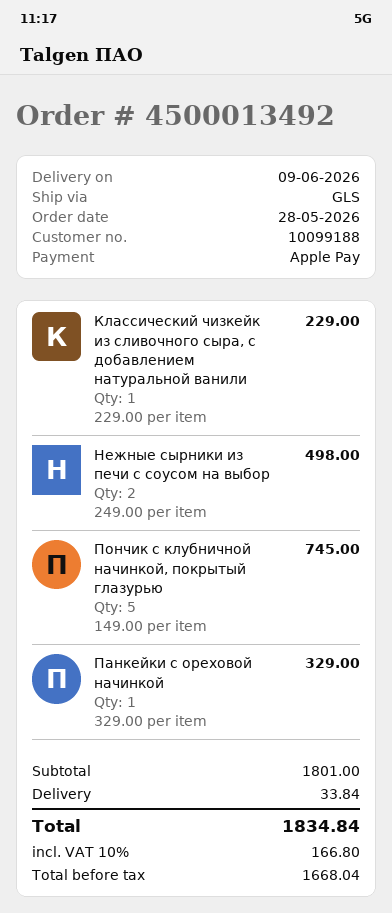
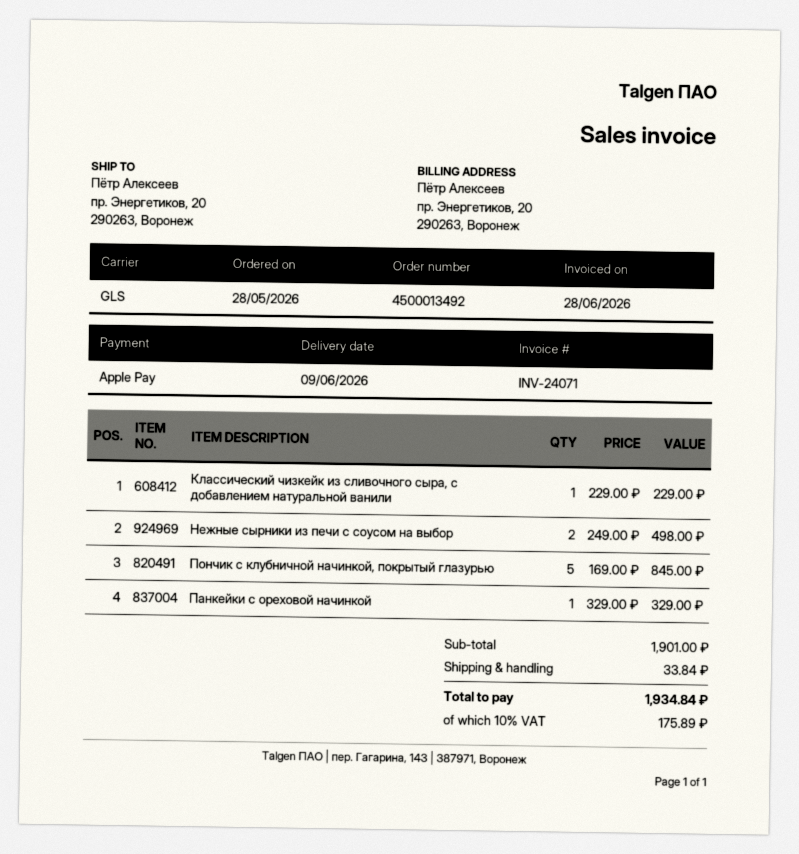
Пончик с клубничной начинкой, покрытый глазурью: 5 x 149.00 = 745.00 -> 5 x 169.00 = 845.00
subtotal: 1801.00 -> 1901.00
tax: 10% = 166.80 -> 10% = 175.89
total: 1834.84 -> 1934.84

